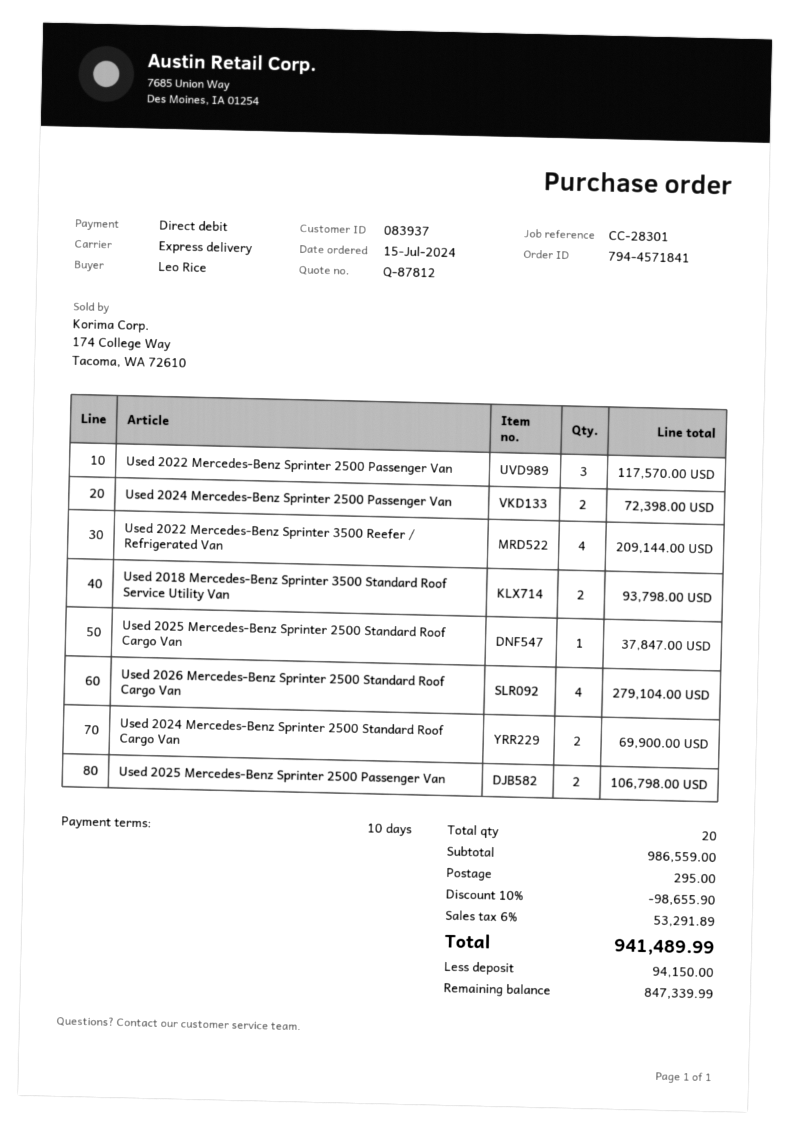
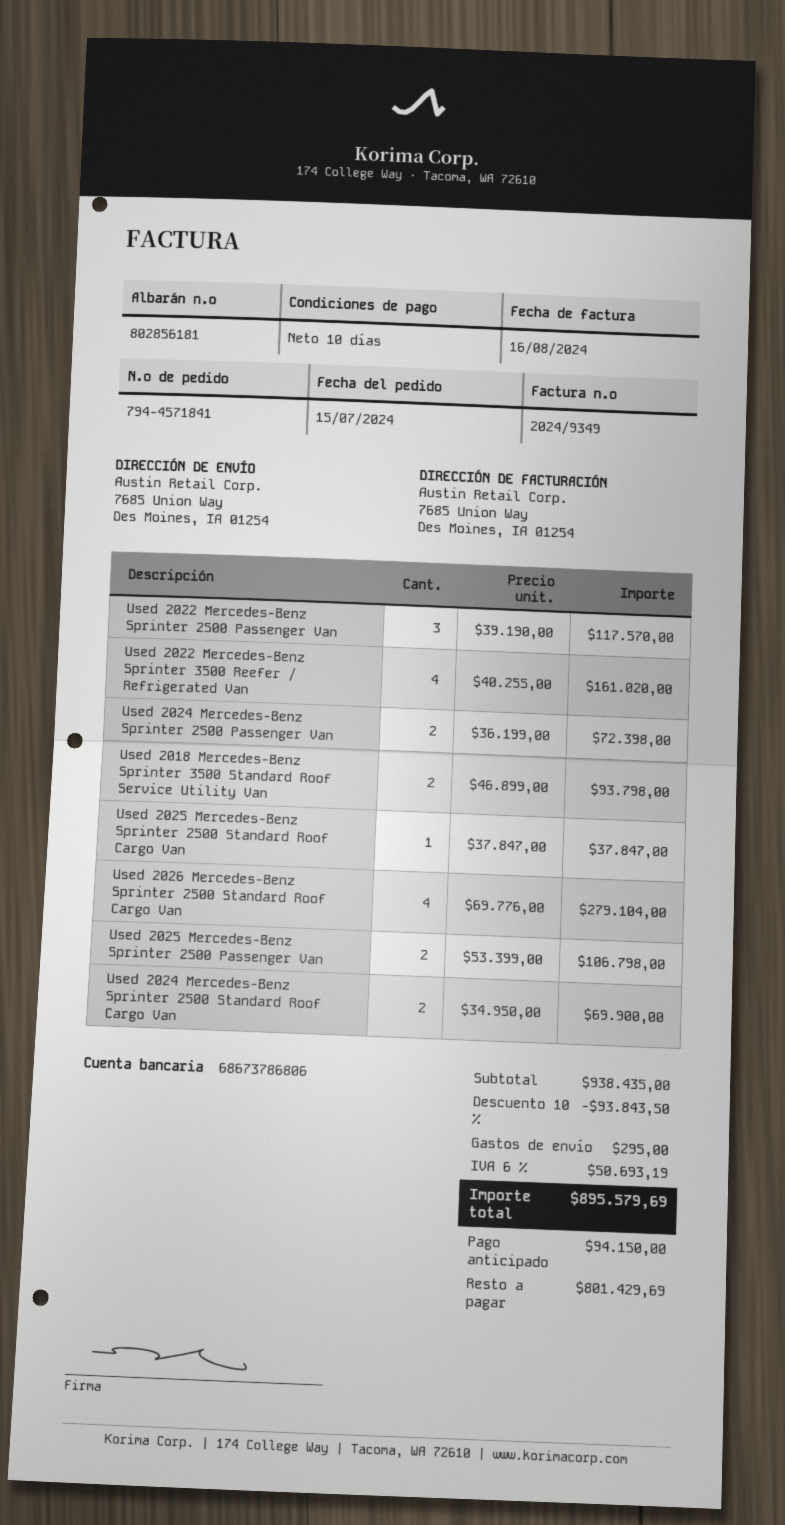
Used 2022 Mercedes-Benz Sprinter 3500 Reefer / Refrigerated Van: 4 for 209144.00 -> 4 for 161020.00
subtotal: 986559.00 -> 938435.00
discount: 10% = 98655.90 -> 10% = 93843.50
tax: 6% = 53291.89 -> 6% = 50693.19
total: 941489.99 -> 895579.69
balance: 847339.99 -> 801429.69

